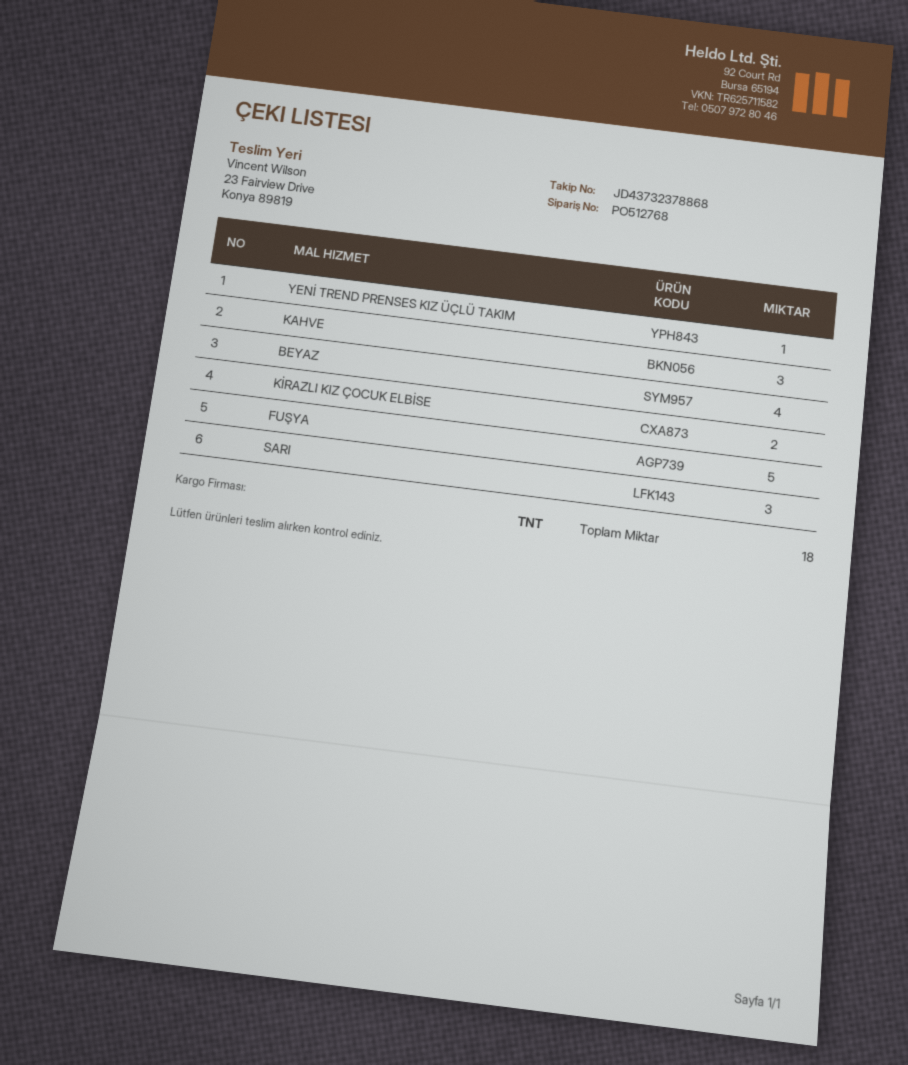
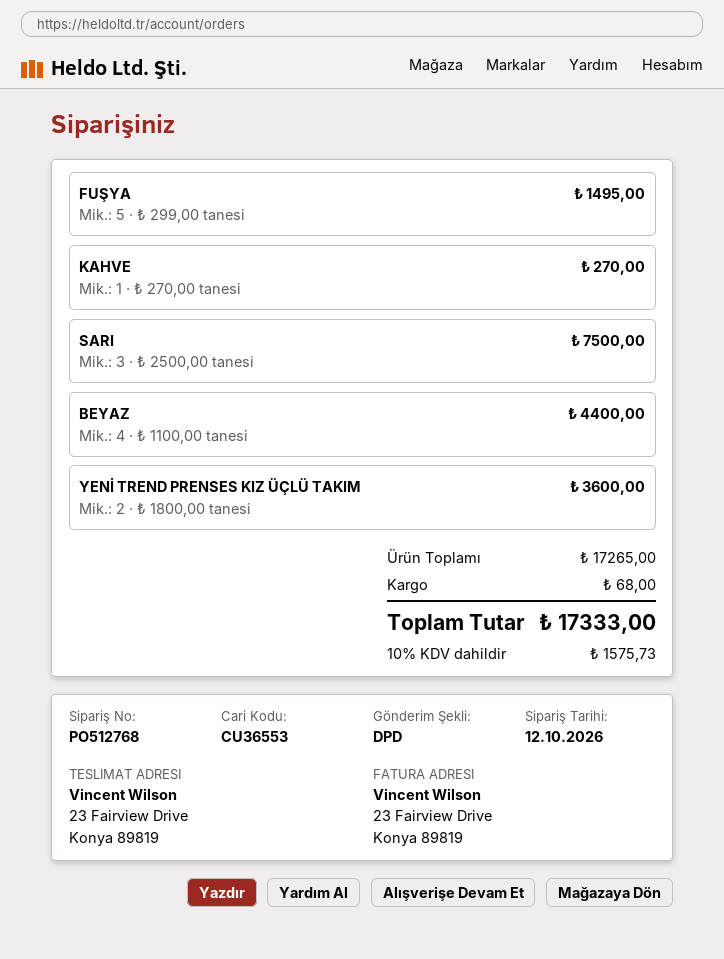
shipping method: TNT -> DPD
YENİ TREND PRENSES KIZ ÜÇLÜ TAKIM: 1 -> 2
KAHVE: 3 -> 1
KİRAZLI KIZ ÇOCUK ELBİSE: 2 -> none

